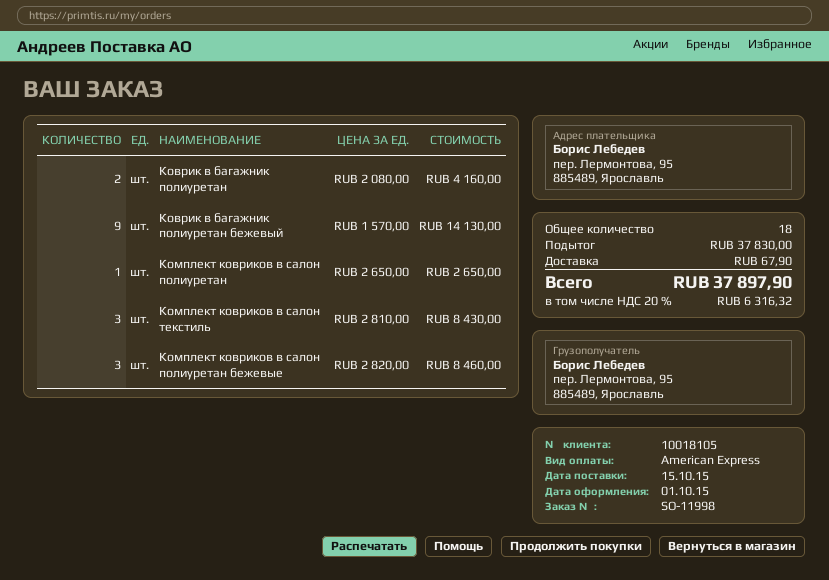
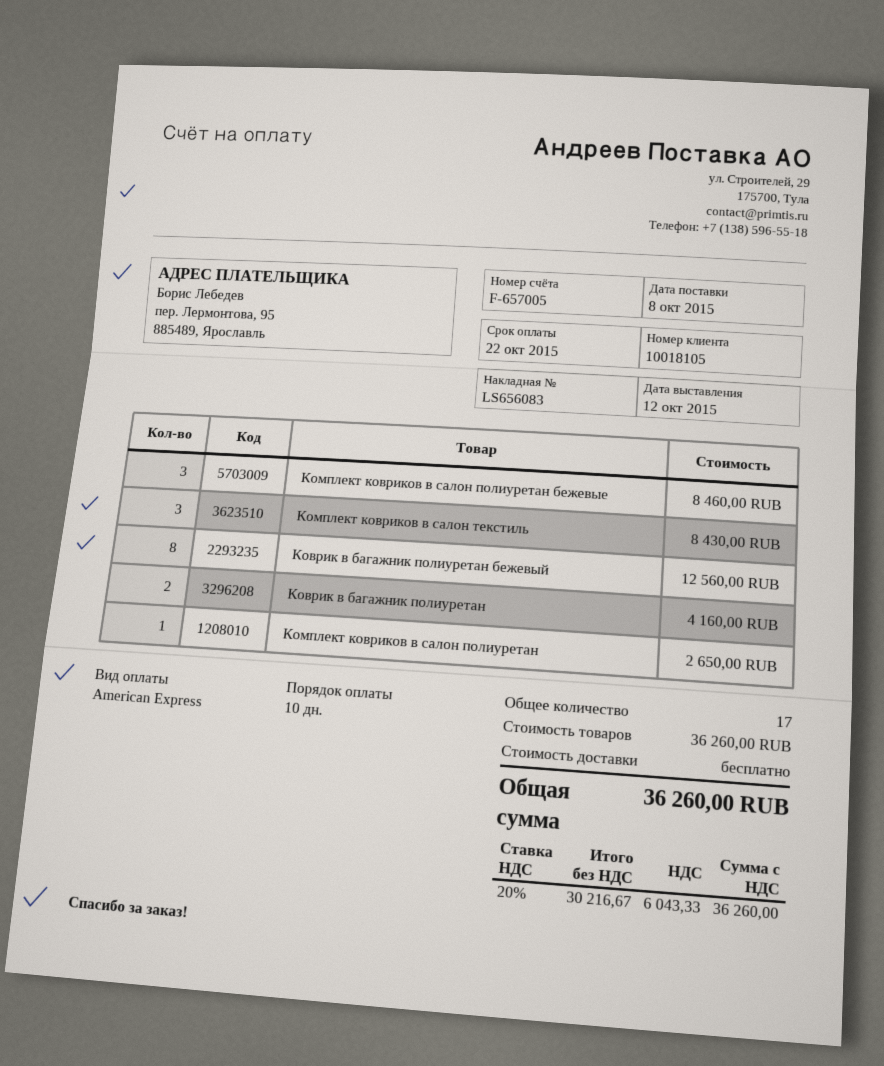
delivery date: 2015-10-15 -> 2015-10-08
Коврик в багажник полиуретан бежевый: 9 for 14130.00 -> 8 for 12560.00
total quantity: 18 -> 17
subtotal: 37830.00 -> 36260.00
shipping: 67.90 -> 0.00
tax: 20% = 6316.32 -> 20% = 6043.33
total: 37897.90 -> 36260.00

